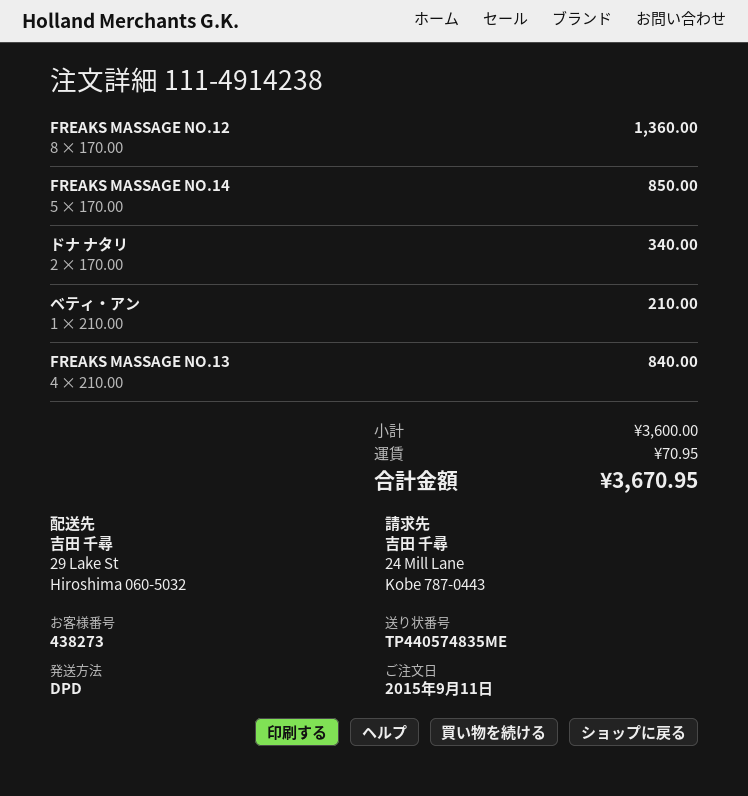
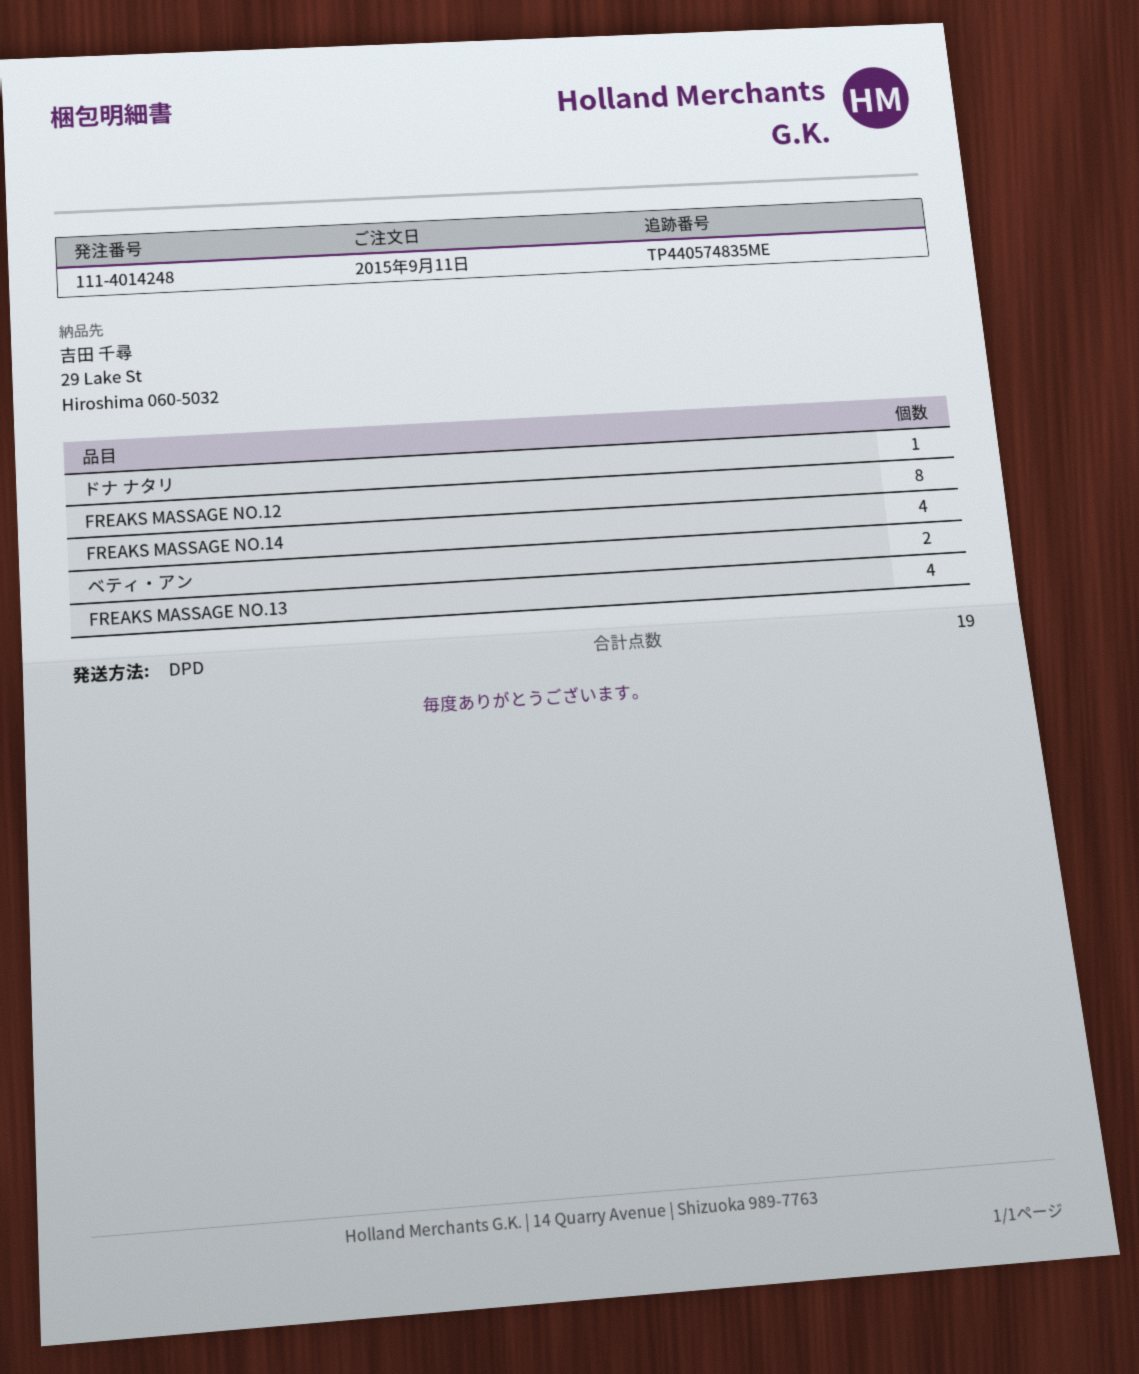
order number: 111-4914238 -> 111-4014248
FREAKS MASSAGE NO.14: 5 -> 4
ドナ ナタリ: 2 -> 1
ベティ・アン: 1 -> 2

